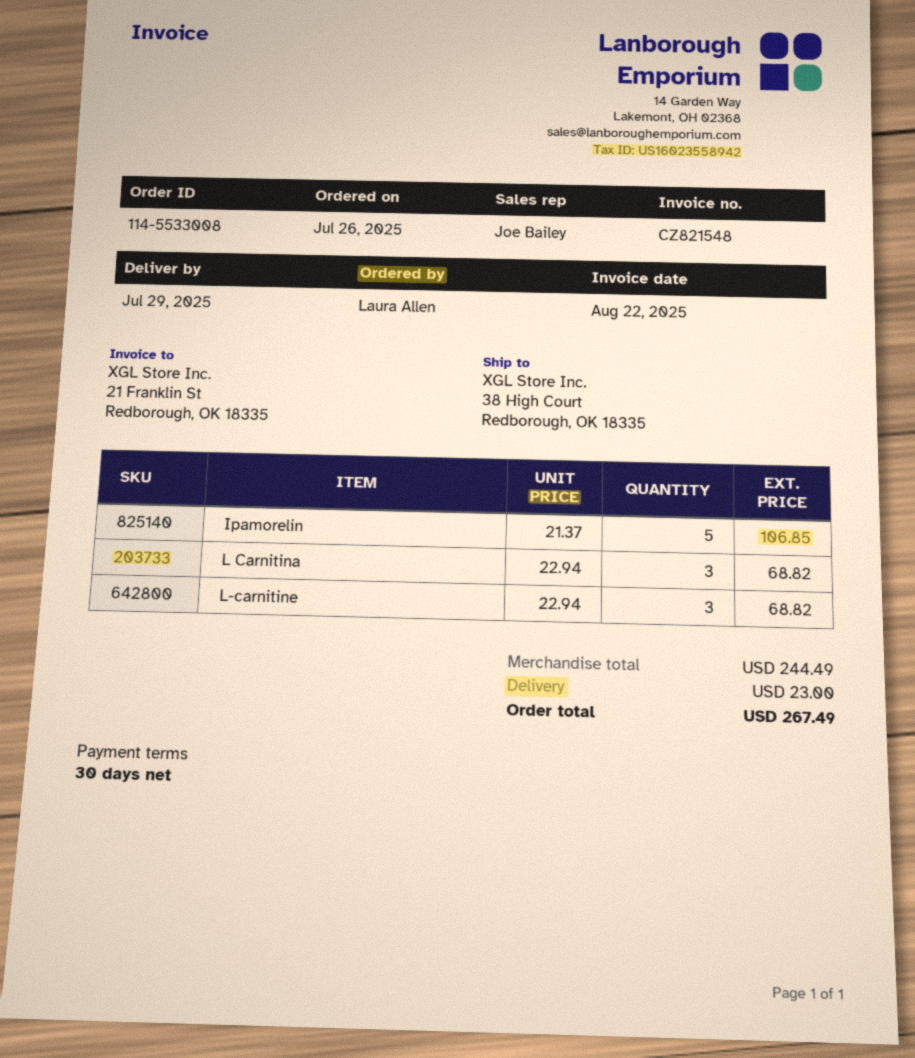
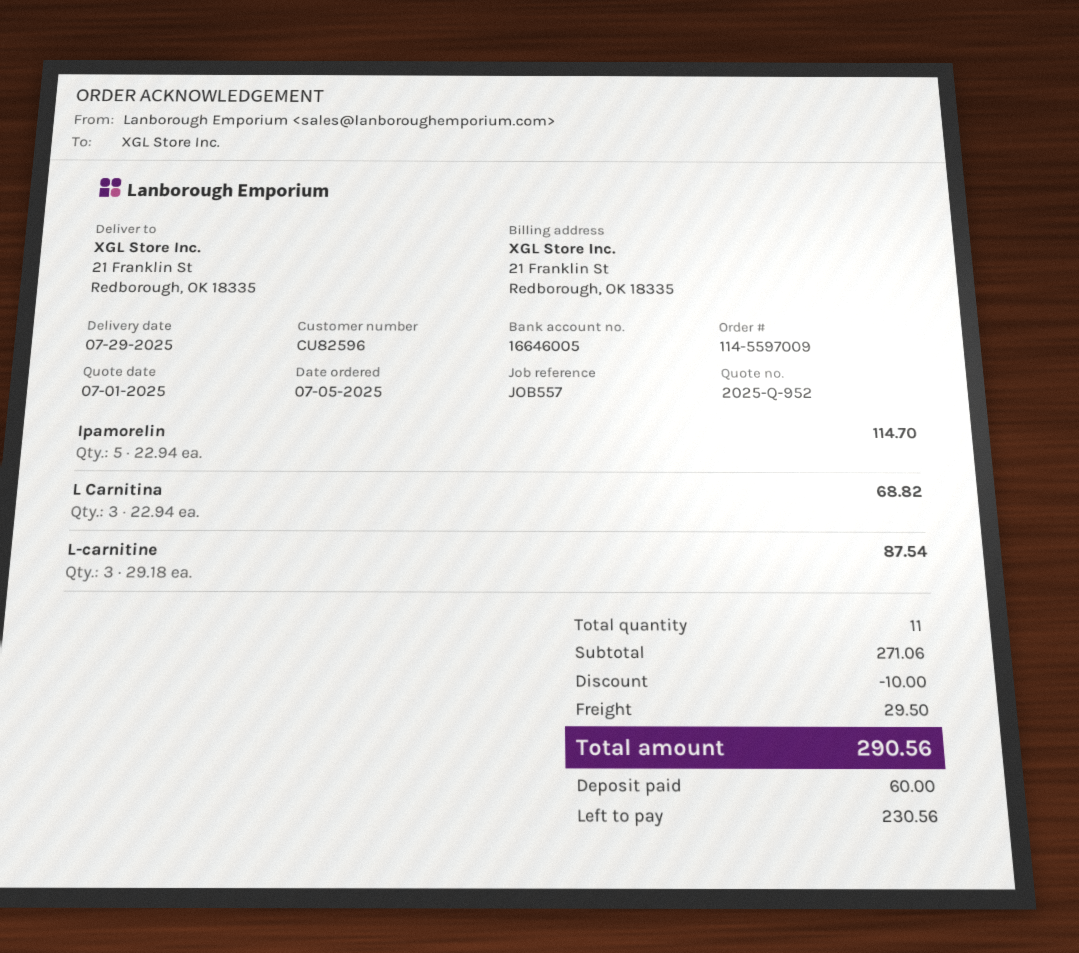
order number: 114-5533008 -> 114-5597009
order date: 2025-07-26 -> 2025-07-05
ship to: 38 High Court, Redborough, OK 18335 -> 21 Franklin St, Redborough, OK 18335
Ipamorelin: 5 x 21.37 = 106.85 -> 5 x 22.94 = 114.70
L-carnitine: 3 x 22.94 = 68.82 -> 3 x 29.18 = 87.54
subtotal: 244.49 -> 271.06
discount: none -> 10.00
shipping: 23.00 -> 29.50
total: 267.49 -> 290.56

